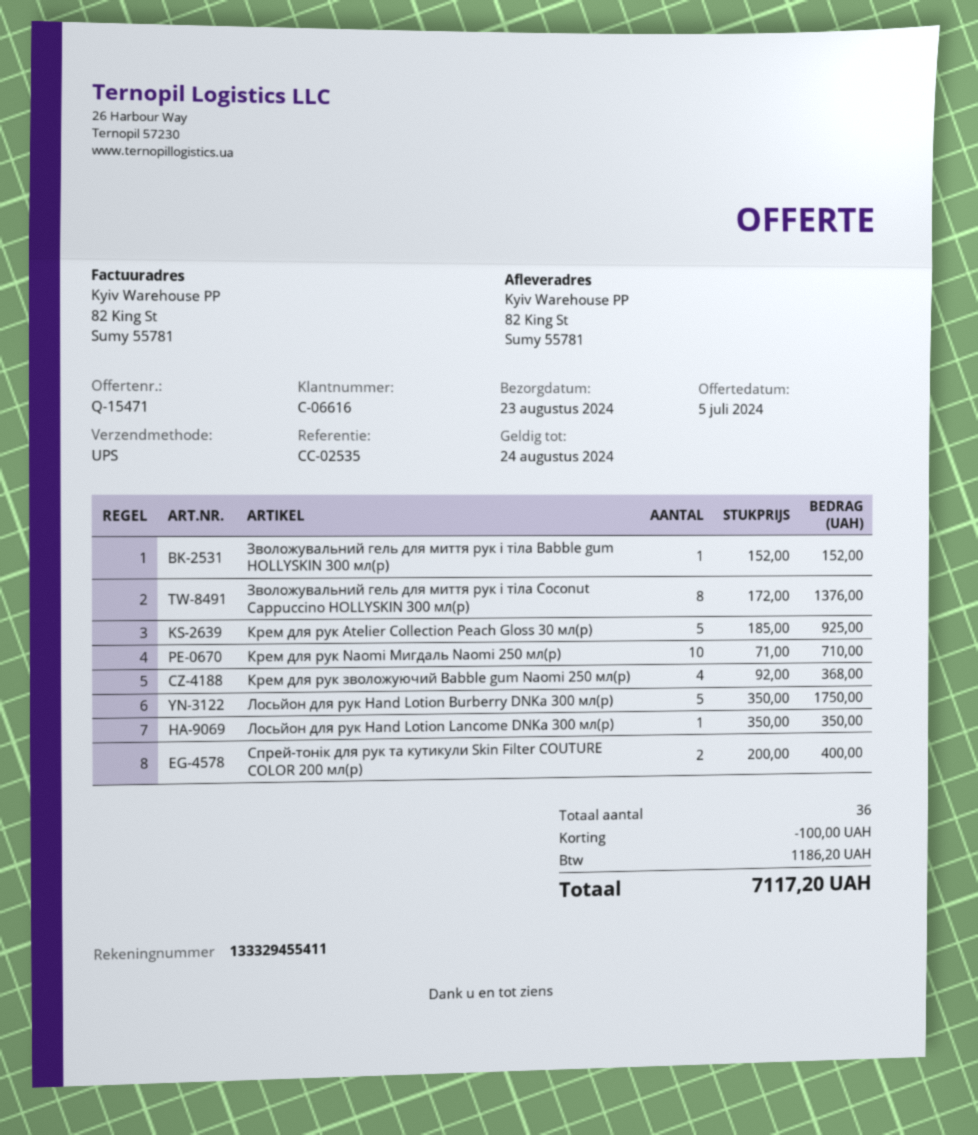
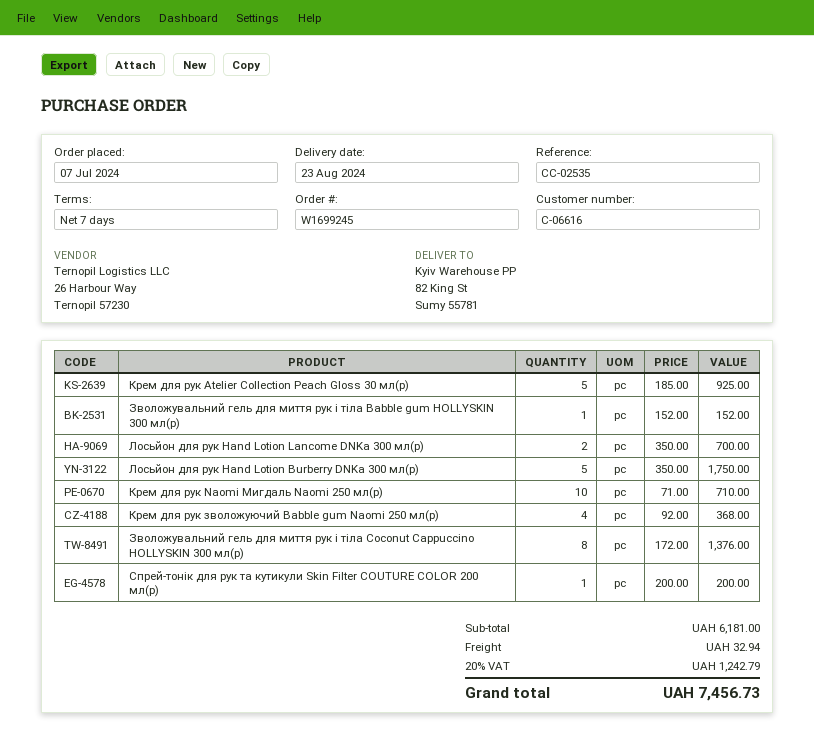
Лосьйон для рук Hand Lotion Lancome DNKa 300 мл(р): 1 x 350.00 = 350.00 -> 2 x 350.00 = 700.00
Спрей-тонік для рук та кутикули Skin Filter COUTURE COLOR 200 мл(р): 2 x 200.00 = 400.00 -> 1 x 200.00 = 200.00
discount: 100.00 -> none
shipping: none -> 32.94
tax: 1186.20 -> 1242.79
total: 7117.20 -> 7456.73

